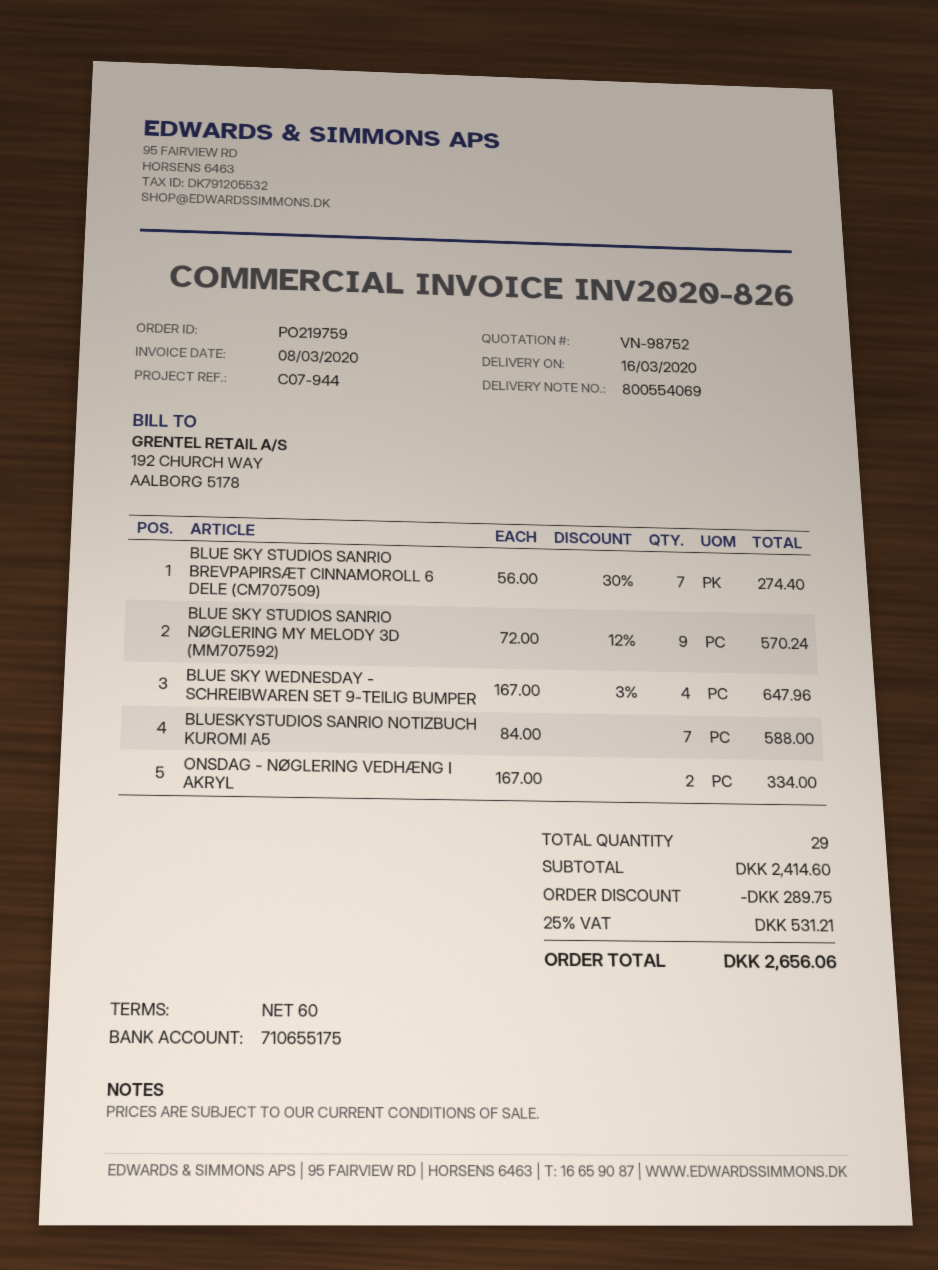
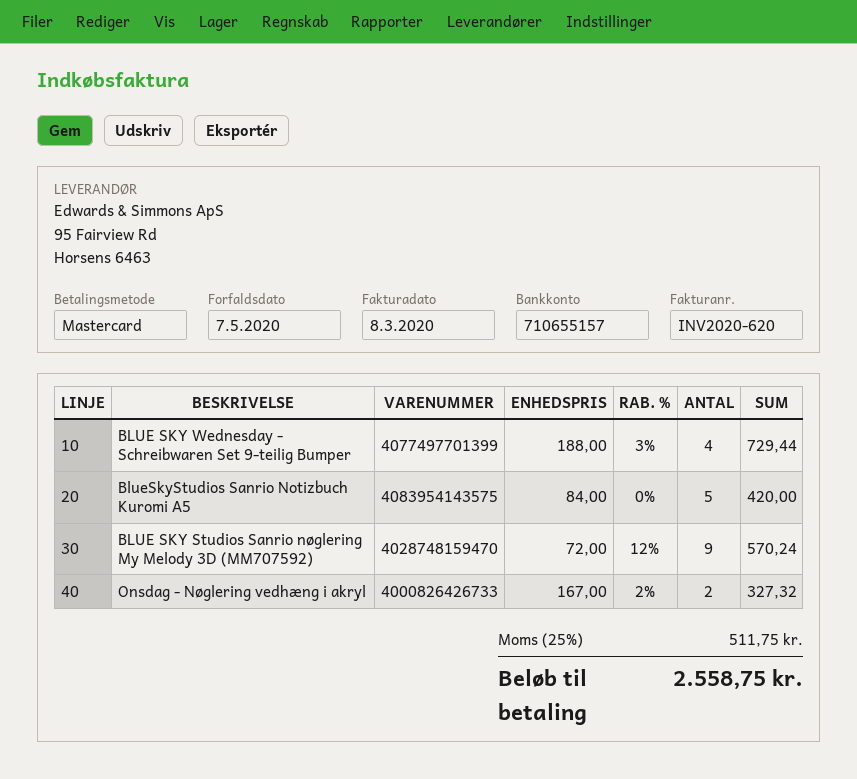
invoice number: INV2020-826 -> INV2020-620
bank account: 710655175 -> 710655157
BLUE SKY STUDIOS SANRIO BREVPAPIRSÆT CINNAMOROLL 6 DELE (CM707509): 7 x 56.00 - 30% = 274.40 -> none
BLUE SKY WEDNESDAY - SCHREIBWAREN SET 9-TEILIG BUMPER: 4 x 167.00 - 3% = 647.96 -> 4 x 188.00 - 3% = 729.44
BLUESKYSTUDIOS SANRIO NOTIZBUCH KUROMI A5: 7 x 84.00 = 588.00 -> 5 x 84.00 = 420.00
ONSDAG - NØGLERING VEDHÆNG I AKRYL: 2 x 167.00 = 334.00 -> 2 x 167.00 - 2% = 327.32
discount: 289.75 -> none
tax: 25% = 531.21 -> 25% = 511.75
total: 2656.06 -> 2558.75

